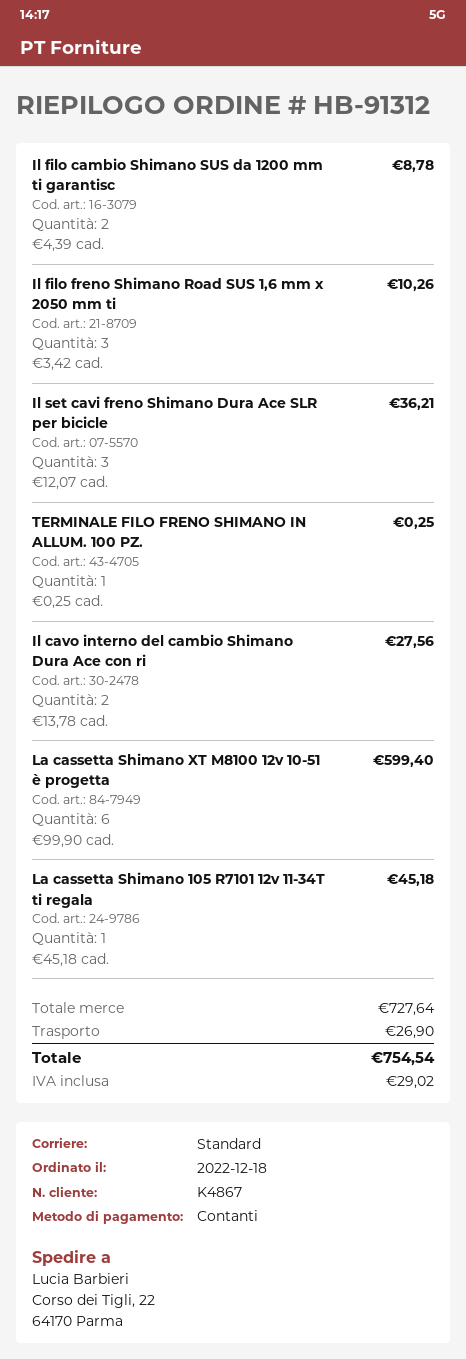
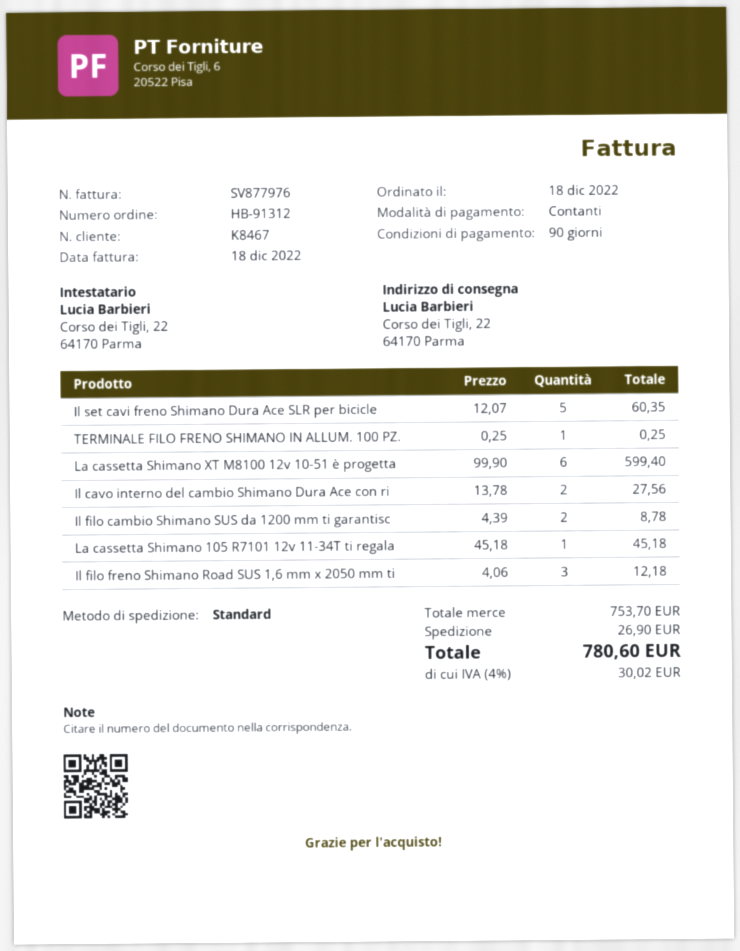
customer number: K4867 -> K8467
Il filo freno Shimano Road SUS 1,6 mm x 2050 mm ti: 3 x 3.42 = 10.26 -> 3 x 4.06 = 12.18
Il set cavi freno Shimano Dura Ace SLR per bicicle: 3 x 12.07 = 36.21 -> 5 x 12.07 = 60.35
subtotal: 727.64 -> 753.70
tax: 29.02 -> 30.02
total: 754.54 -> 780.60

